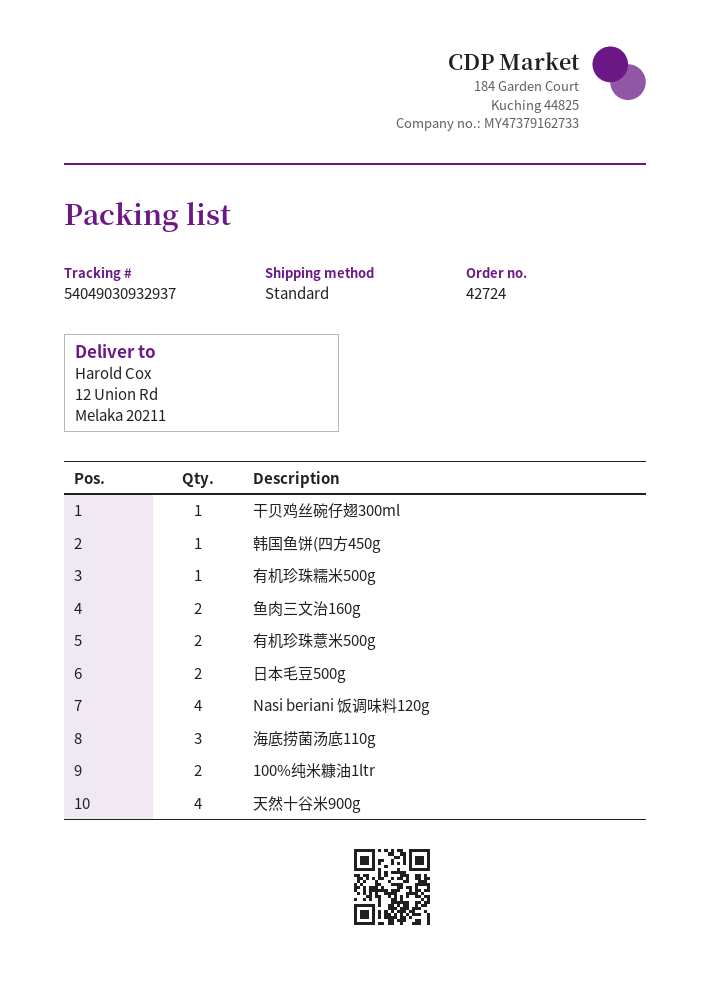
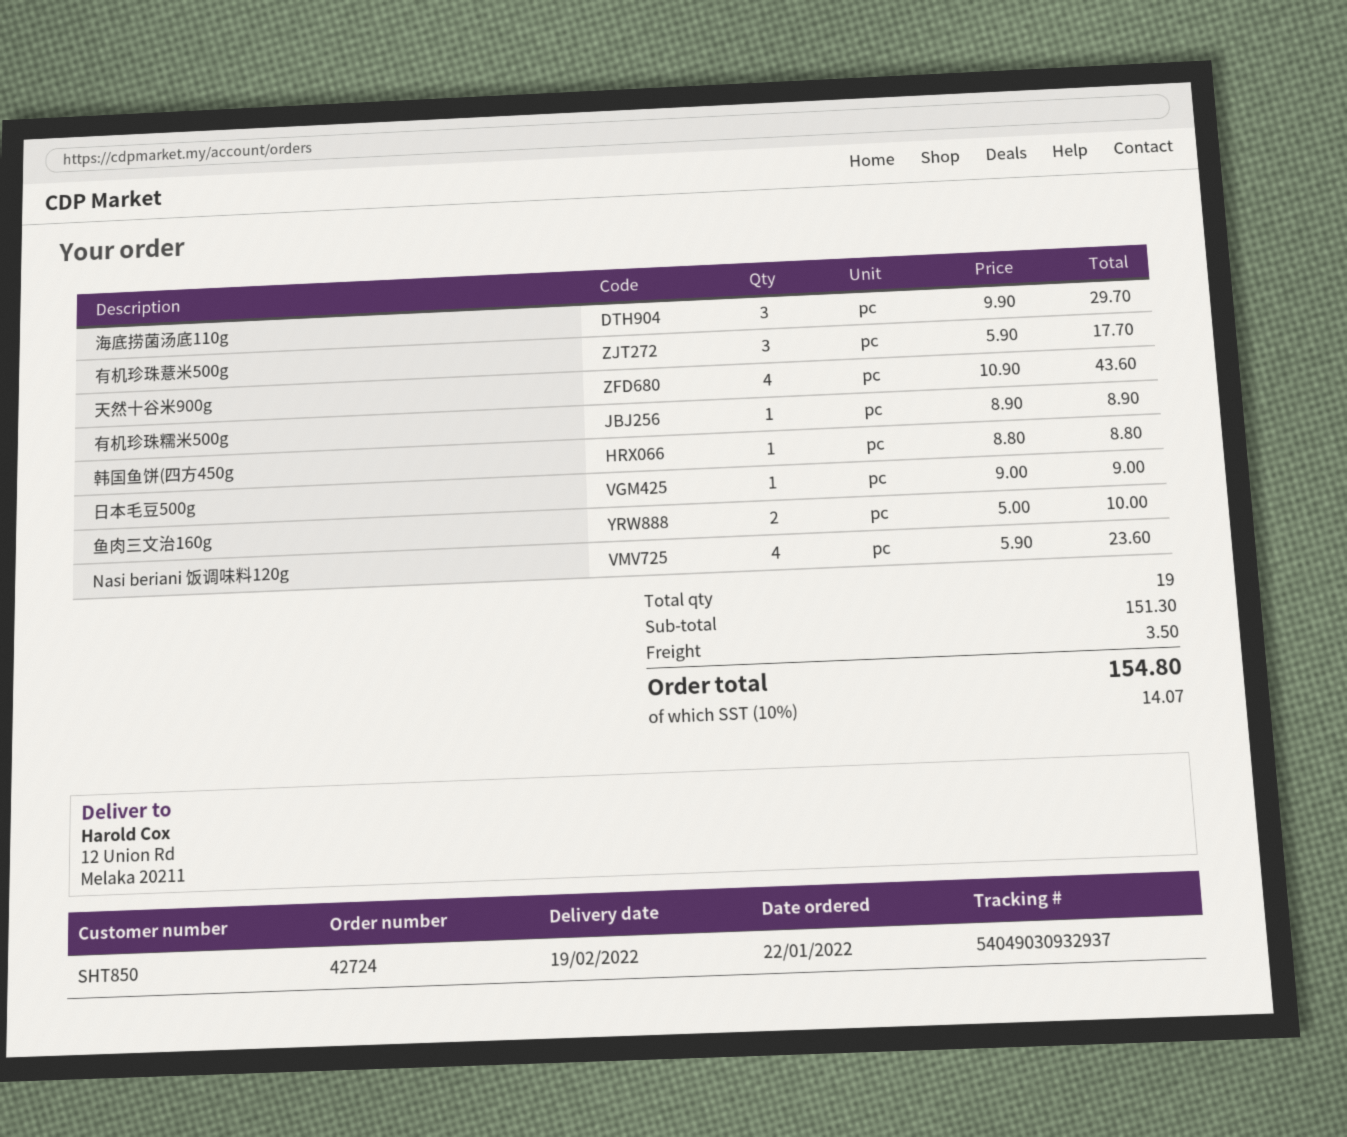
干贝鸡丝碗仔翅300ml: 1 -> none
有机珍珠薏米500g: 2 -> 3
日本毛豆500g: 2 -> 1
100%纯米糠油1ltr: 2 -> none

